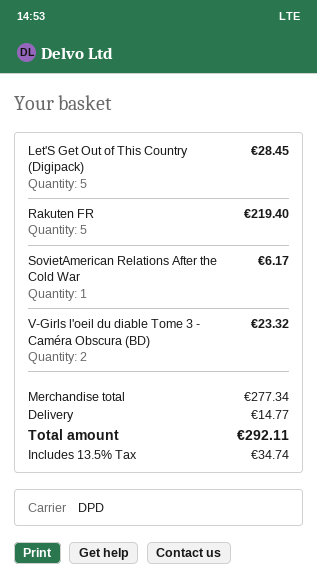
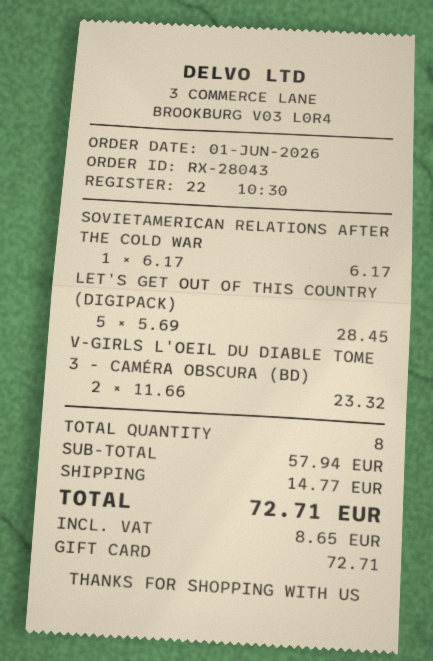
Rakuten FR: 5 for 219.40 -> none
subtotal: 277.34 -> 57.94
tax: 34.74 -> 8.65
total: 292.11 -> 72.71

